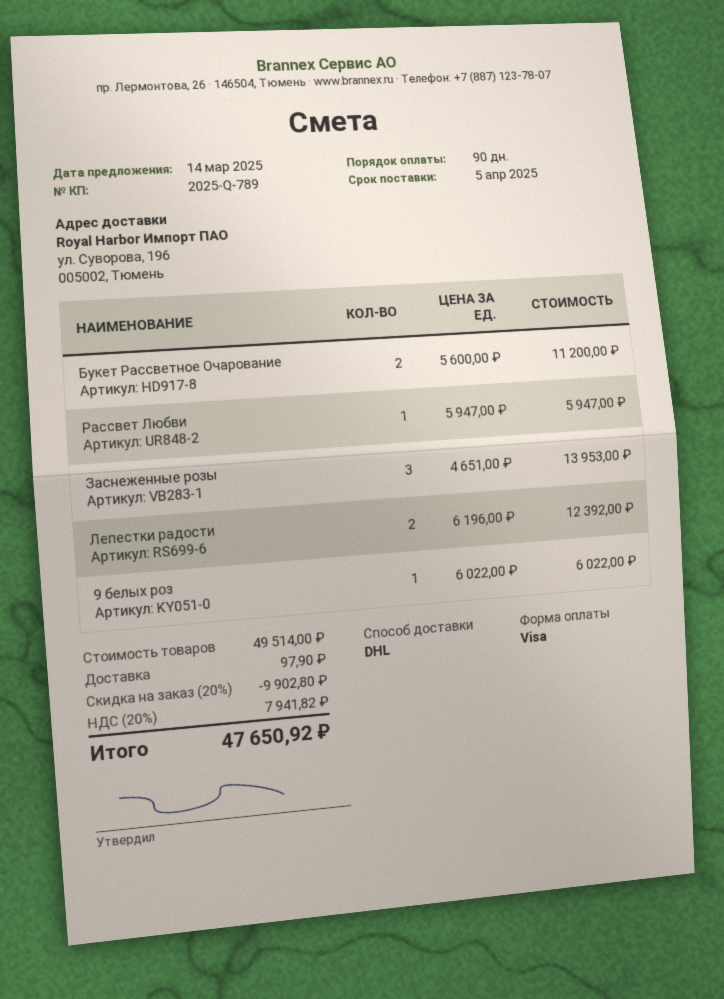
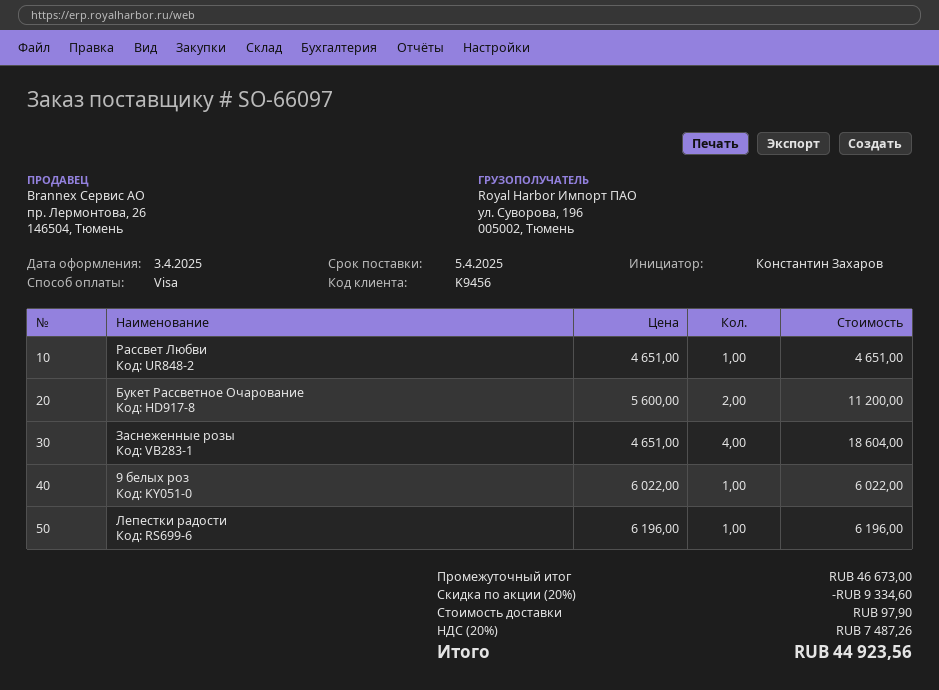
Рассвет Любви: 1 x 5947.00 = 5947.00 -> 1 x 4651.00 = 4651.00
Заснеженные розы: 3 x 4651.00 = 13953.00 -> 4 x 4651.00 = 18604.00
Лепестки радости: 2 x 6196.00 = 12392.00 -> 1 x 6196.00 = 6196.00
subtotal: 49514.00 -> 46673.00
discount: 20% = 9902.80 -> 20% = 9334.60
tax: 20% = 7941.82 -> 20% = 7487.26
total: 47650.92 -> 44923.56

